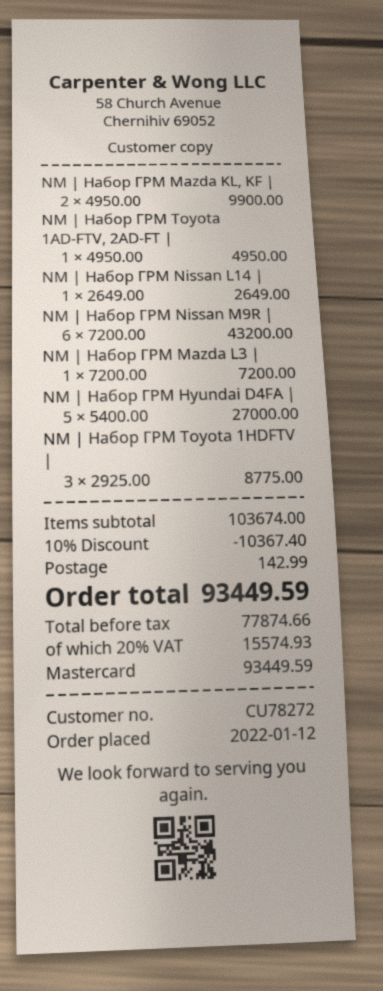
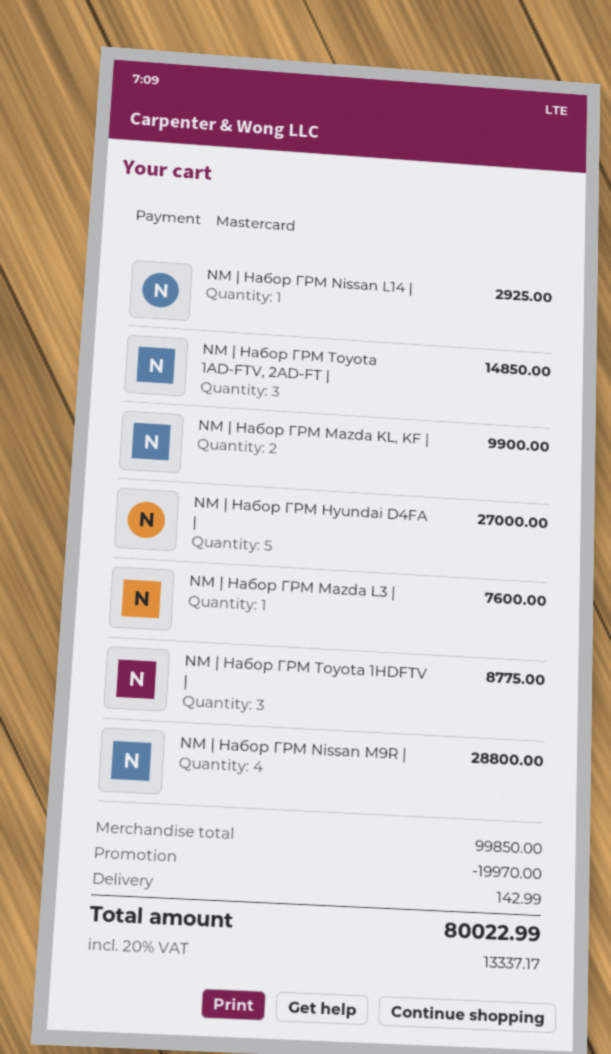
NM | Набор ГРМ Toyota 1AD-FTV, 2AD-FT |: 1 for 4950.00 -> 3 for 14850.00
NM | Набор ГРМ Nissan L14 |: 1 for 2649.00 -> 1 for 2925.00
NM | Набор ГРМ Nissan M9R |: 6 for 43200.00 -> 4 for 28800.00
NM | Набор ГРМ Mazda L3 |: 1 for 7200.00 -> 1 for 7600.00
subtotal: 103674.00 -> 99850.00
discount: 10367.40 -> 19970.00
tax: 20% = 15574.93 -> 20% = 13337.17
total: 93449.59 -> 80022.99

